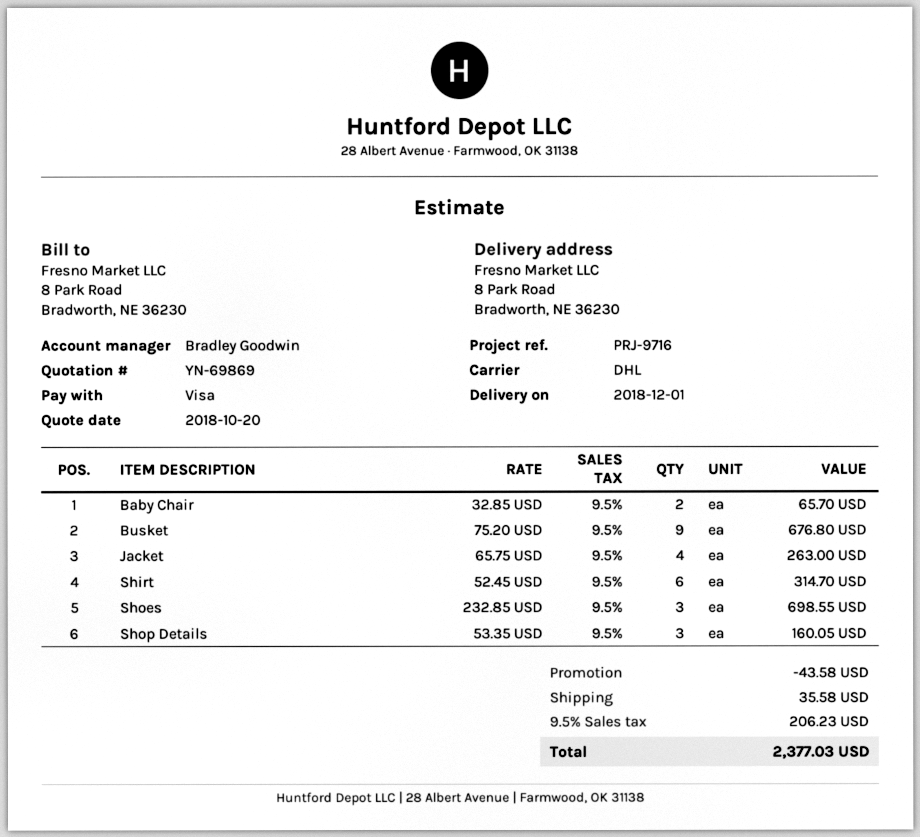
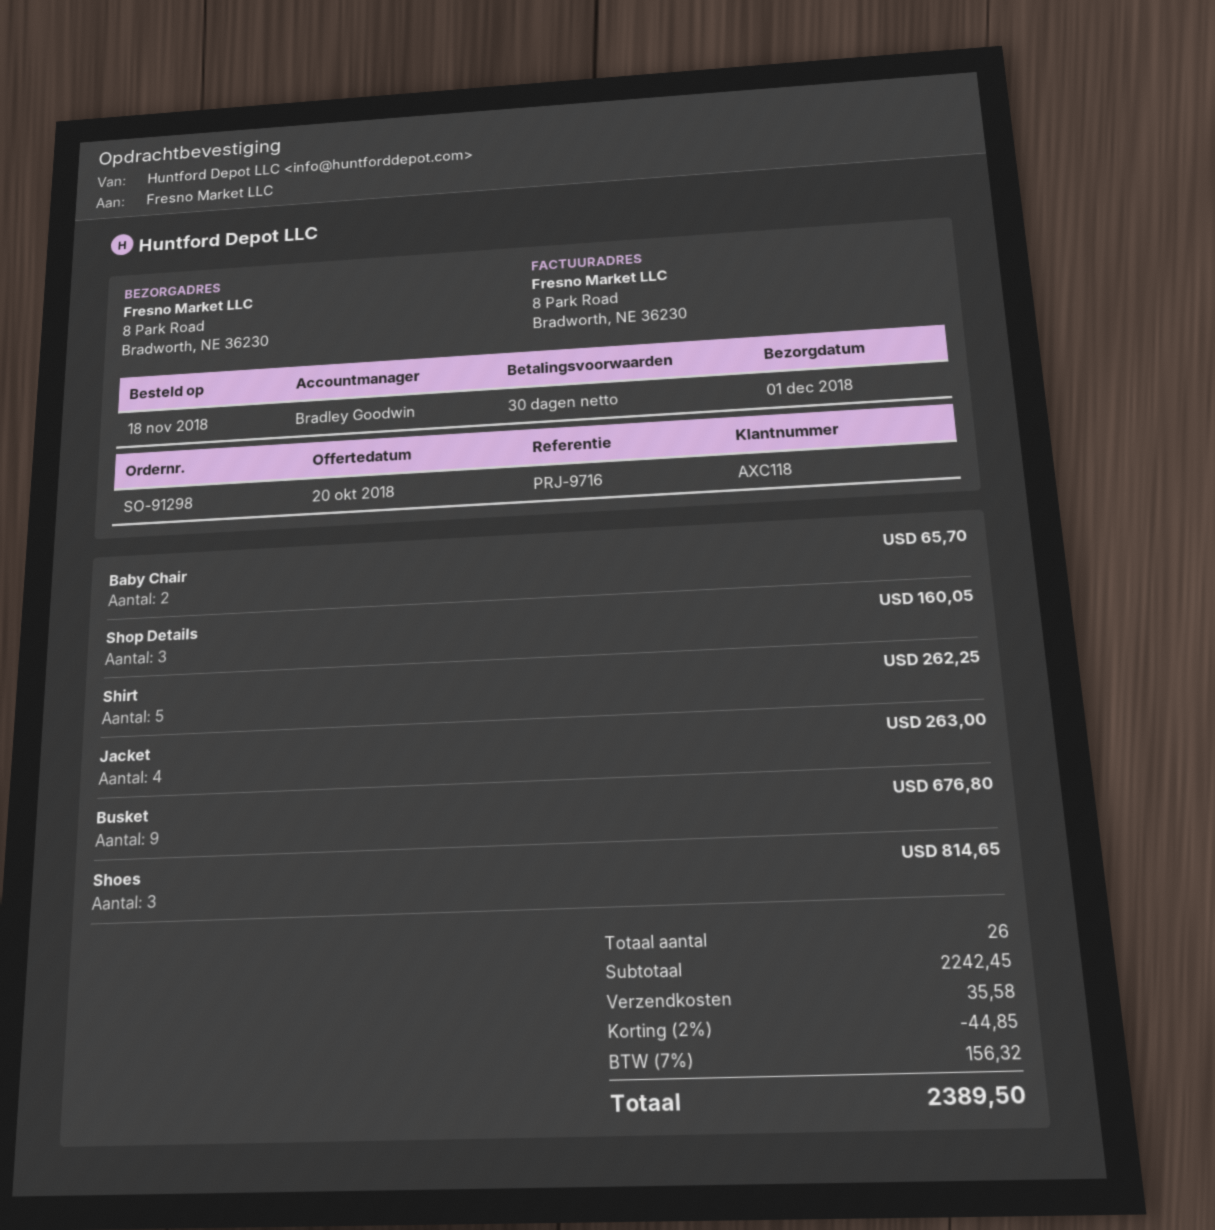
Shirt: 6 for 314.70 -> 5 for 262.25
Shoes: 3 for 698.55 -> 3 for 814.65
discount: 43.58 -> 44.85
tax: 9.5% = 206.23 -> 7% = 156.32
total: 2377.03 -> 2389.50

